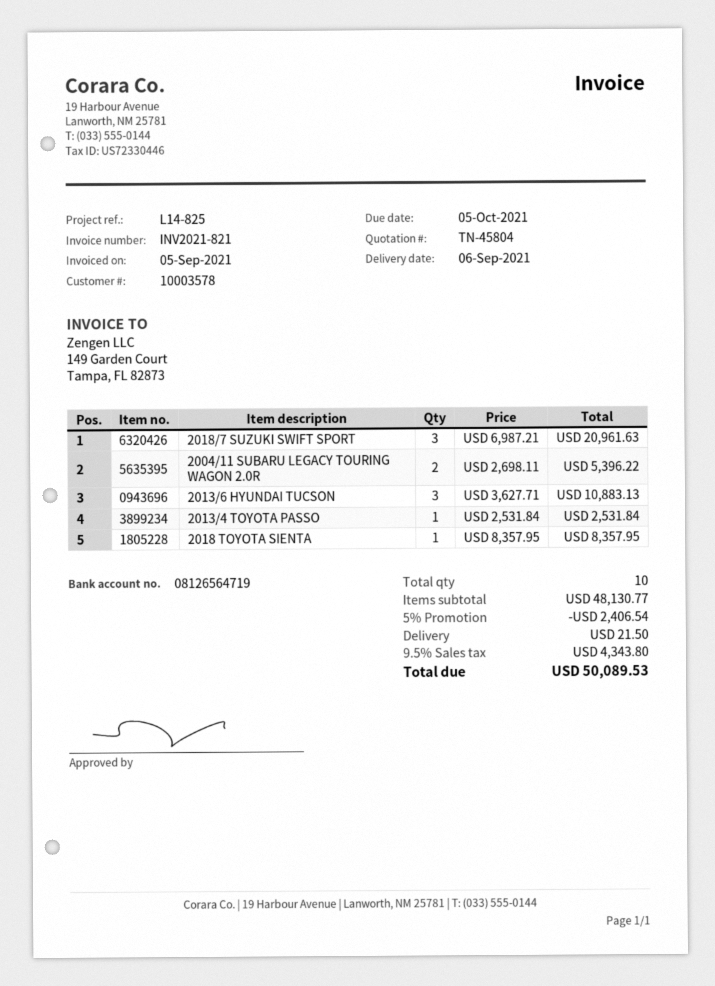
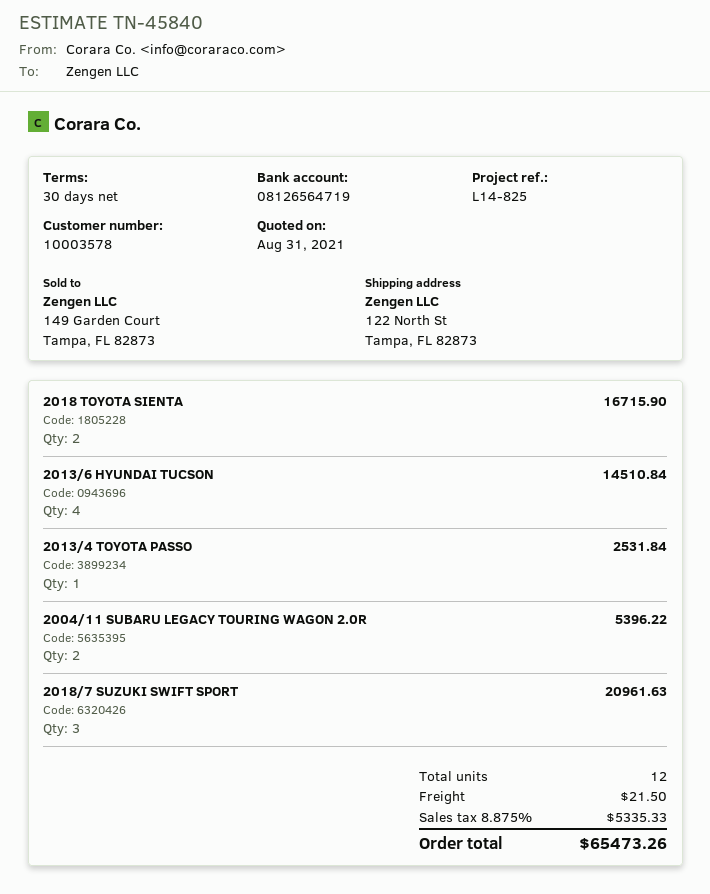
quote number: TN-45804 -> TN-45840
2013/6 HYUNDAI TUCSON: 3 for 10883.13 -> 4 for 14510.84
2018 TOYOTA SIENTA: 1 for 8357.95 -> 2 for 16715.90
total quantity: 10 -> 12
discount: 5% = 2406.54 -> none
tax: 9.5% = 4343.80 -> 8.875% = 5335.33
total: 50089.53 -> 65473.26

